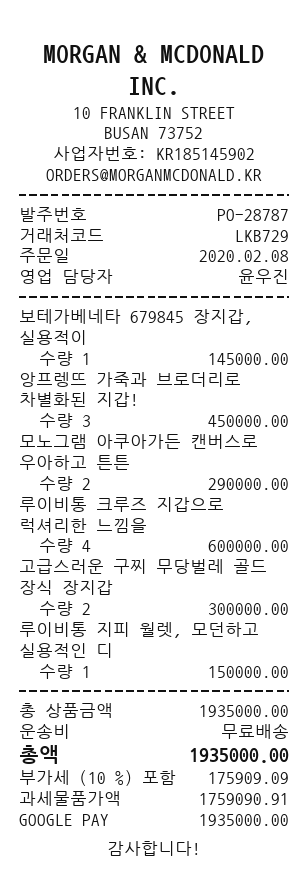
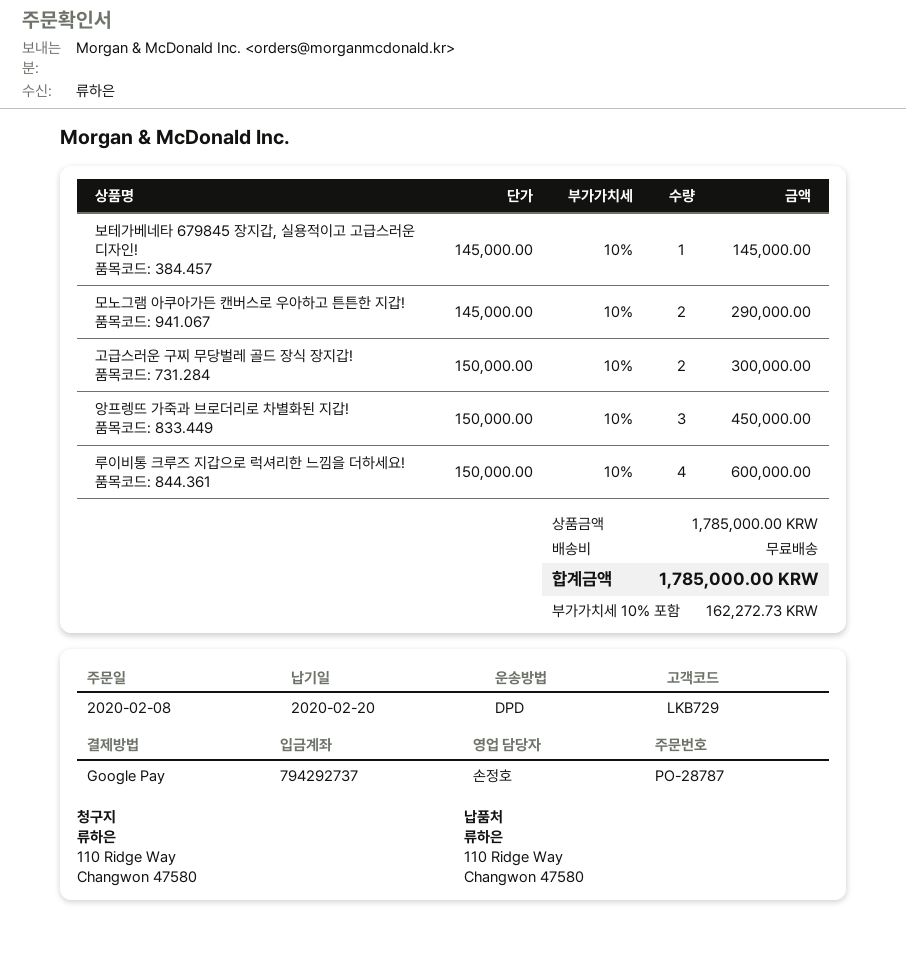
sales rep: 윤우진 -> 손정호
루이비통 지피 월렛, 모던하고 실용적인 디: 1 for 150000.00 -> none
subtotal: 1935000.00 -> 1785000.00
tax: 10% = 175909.09 -> 10% = 162272.73
total: 1935000.00 -> 1785000.00

